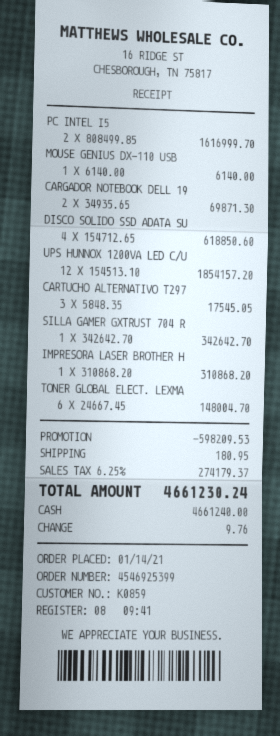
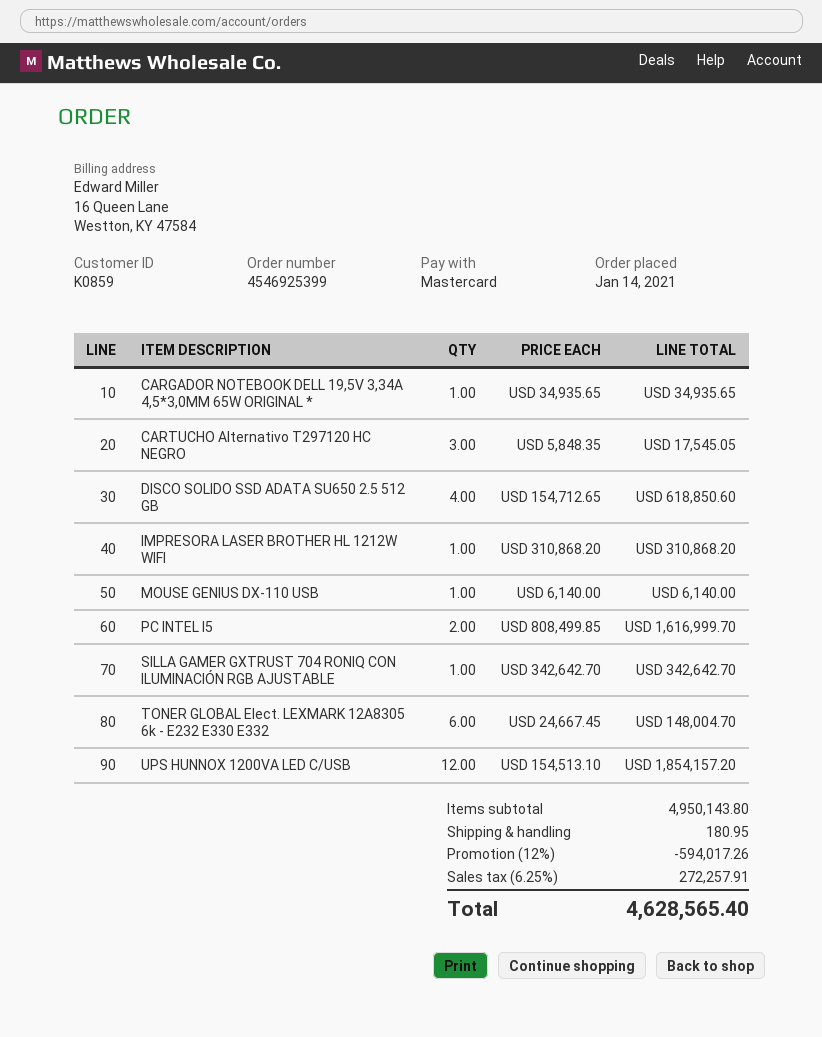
payment method: cash -> Mastercard
CARGADOR NOTEBOOK DELL 19: 2 x 34935.65 = 69871.30 -> 1 x 34935.65 = 34935.65
discount: 598209.53 -> 594017.26
tax: 6.25% = 274179.37 -> 6.25% = 272257.91
total: 4661230.24 -> 4628565.40

